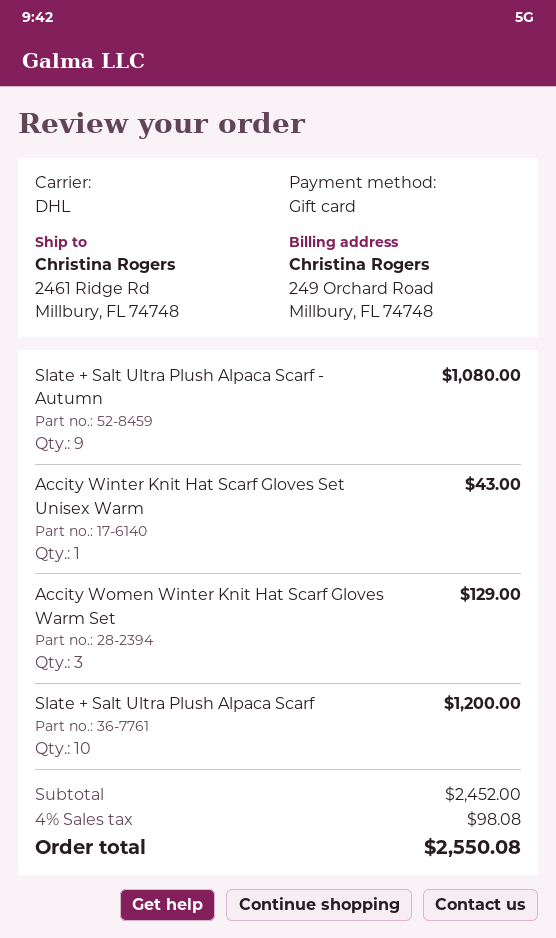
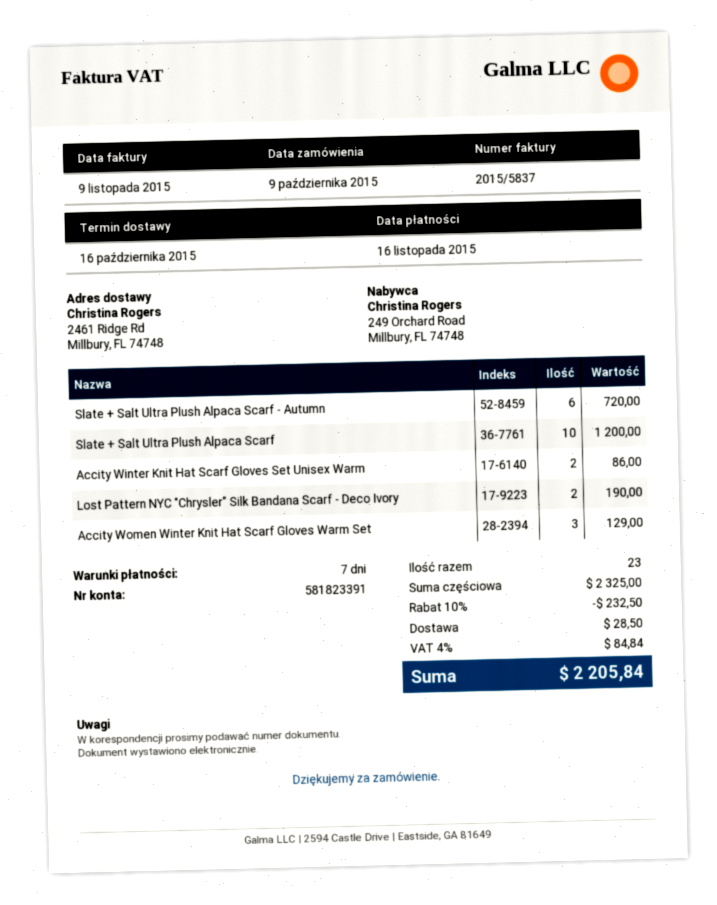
Slate + Salt Ultra Plush Alpaca Scarf - Autumn: 9 for 1080.00 -> 6 for 720.00
Accity Winter Knit Hat Scarf Gloves Set Unisex Warm: 1 for 43.00 -> 2 for 86.00
Lost Pattern NYC "Chrysler" Silk Bandana Scarf - Deco Ivory: none -> 2 for 190.00
subtotal: 2452.00 -> 2325.00
discount: none -> 10% = 232.50
shipping: none -> 28.50
tax: 4% = 98.08 -> 4% = 84.84
total: 2550.08 -> 2205.84

